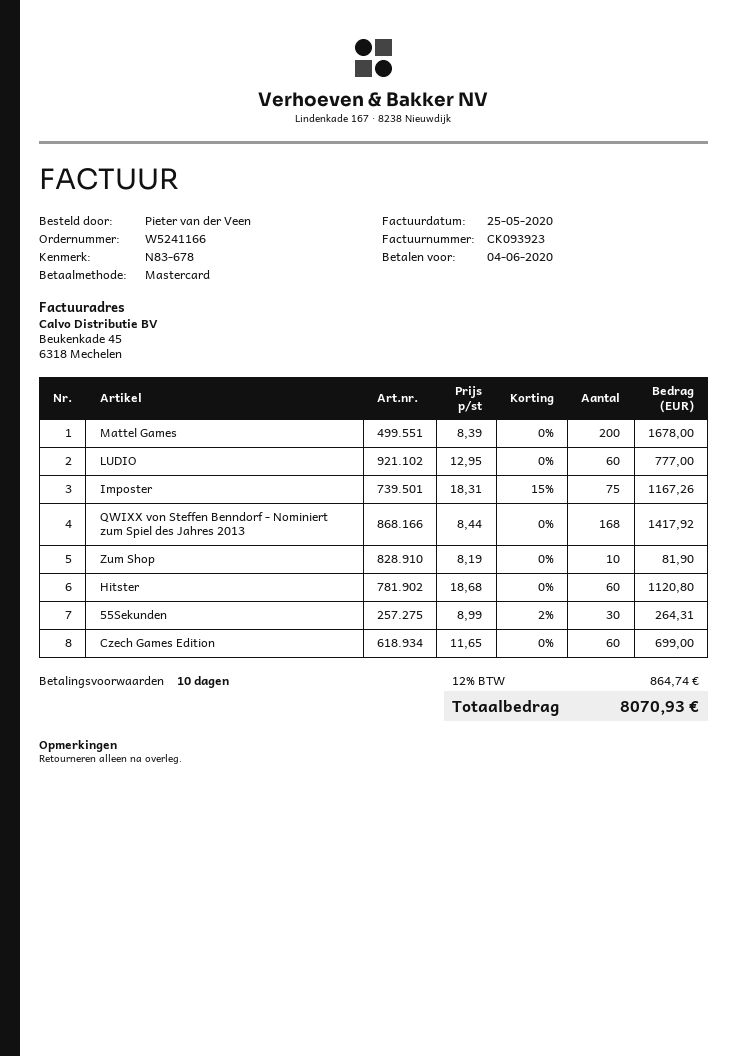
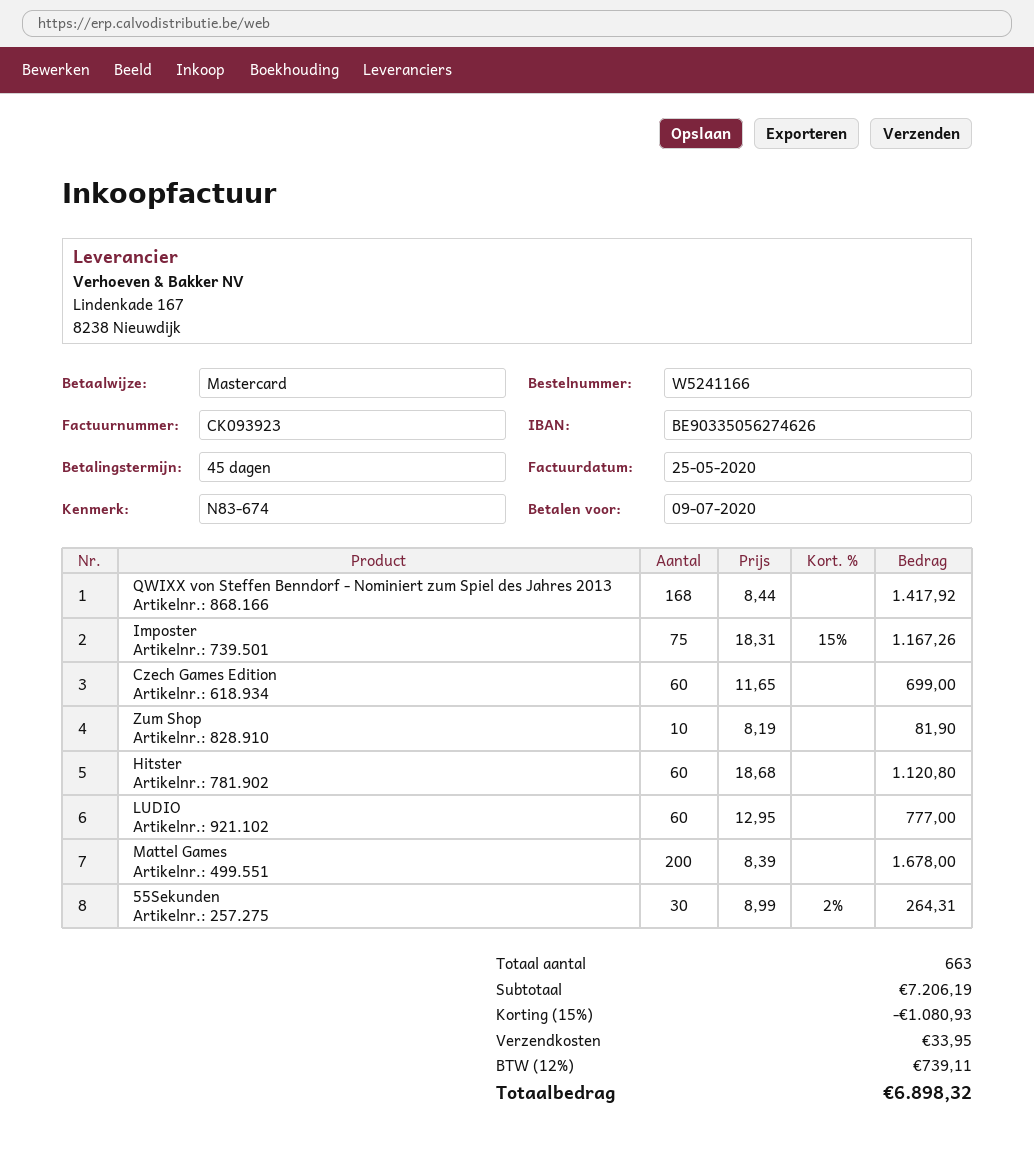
payment terms: 10 days -> 45 days
due date: 2020-06-04 -> 2020-07-09
reference: N83-678 -> N83-674
discount: none -> 15% = 1080.93
shipping: none -> 33.95
tax: 12% = 864.74 -> 12% = 739.11
total: 8070.93 -> 6898.32

